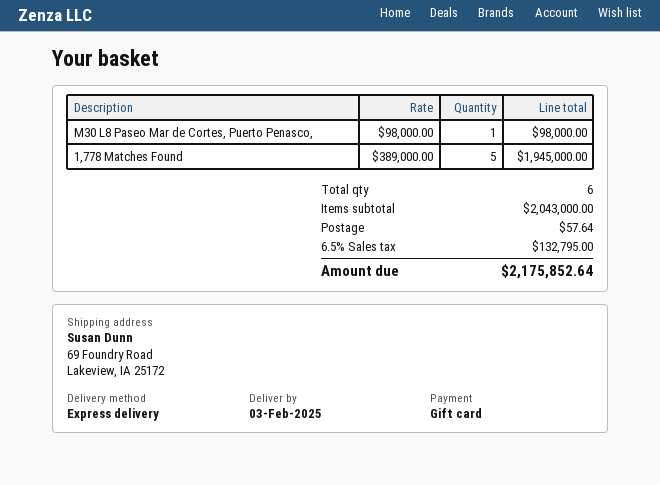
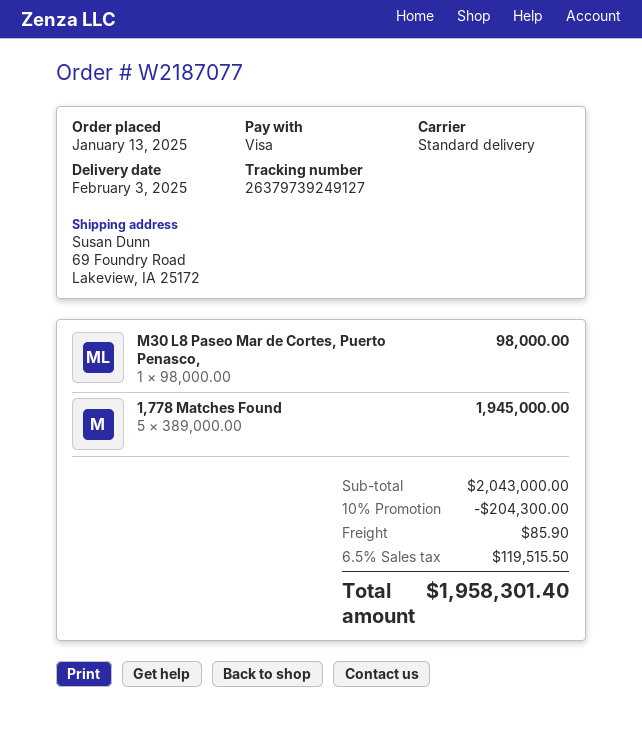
payment method: gift card -> Visa
shipping method: express -> standard
discount: none -> 10% = 204300.00
shipping: 57.64 -> 85.90
tax: 6.5% = 132795.00 -> 6.5% = 119515.50
total: 2175852.64 -> 1958301.40

